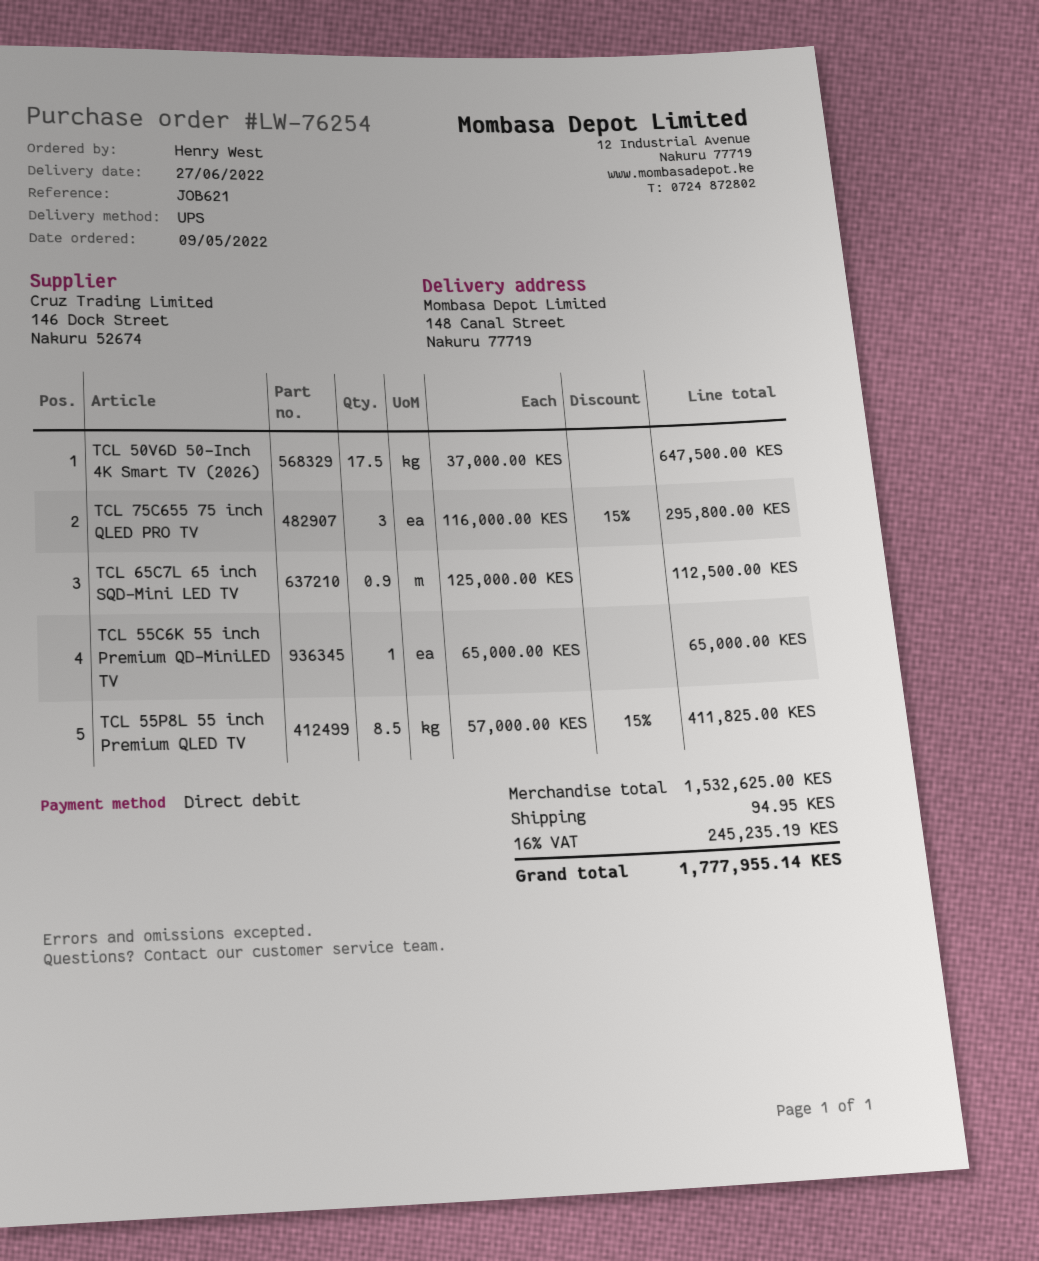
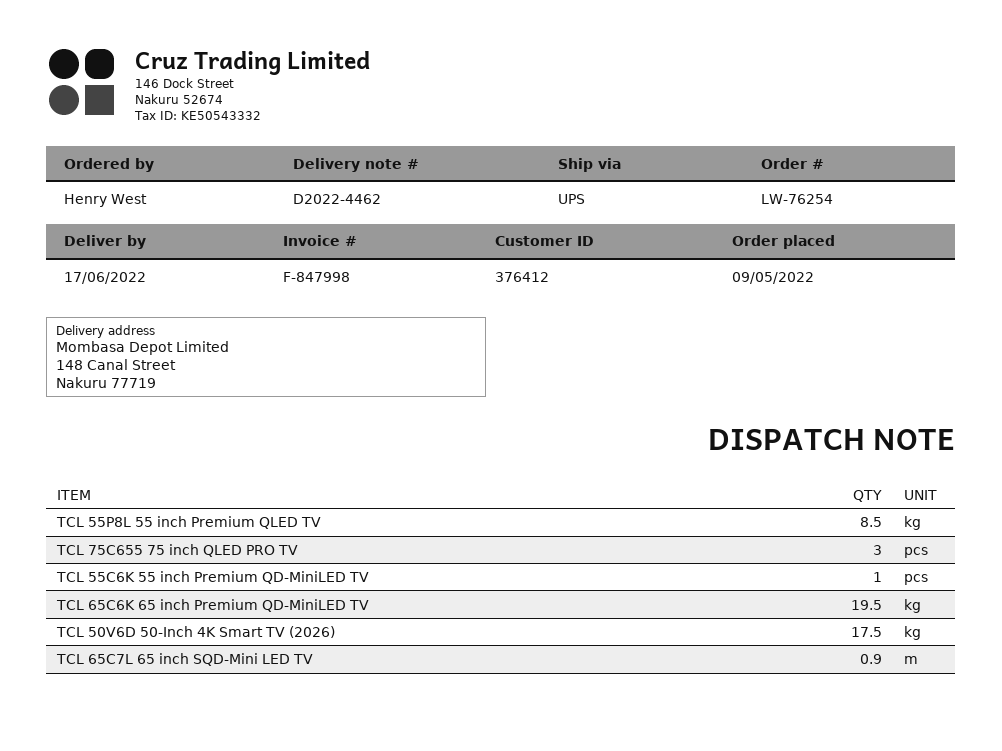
delivery date: 2022-06-27 -> 2022-06-17
TCL 65C6K 65 inch Premium QD-MiniLED TV: none -> 19.5

